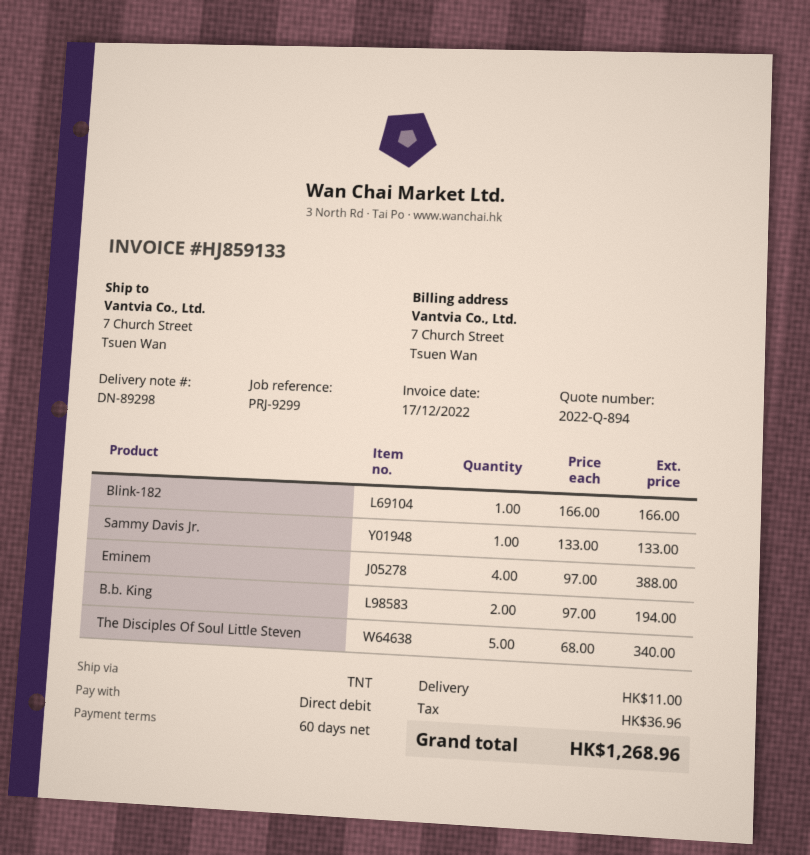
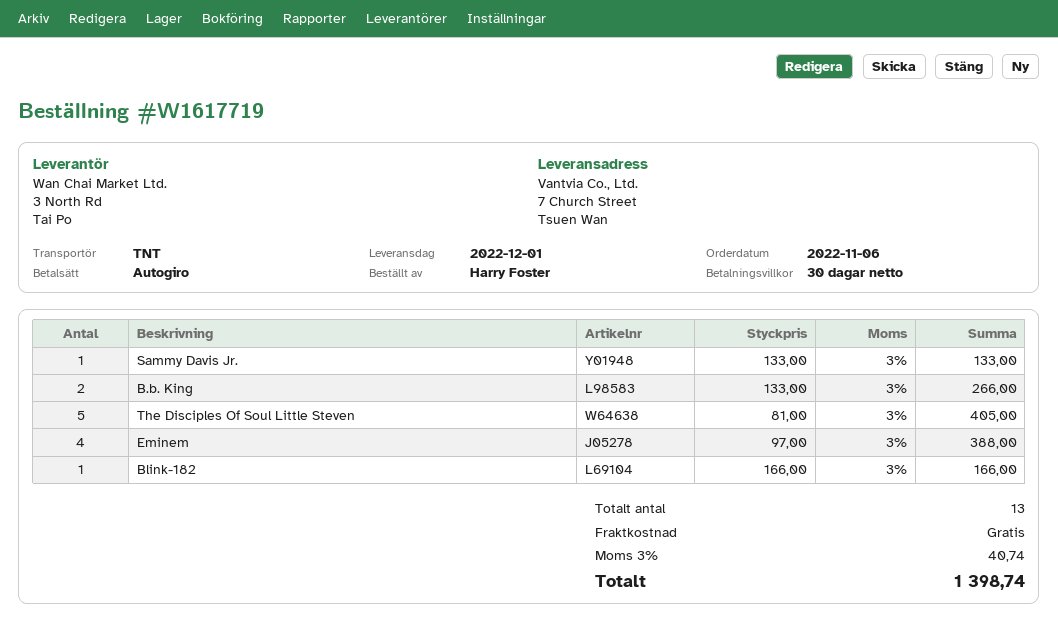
payment terms: 60 days -> 30 days
B.b. King: 2 x 97.00 = 194.00 -> 2 x 133.00 = 266.00
The Disciples Of Soul Little Steven: 5 x 68.00 = 340.00 -> 5 x 81.00 = 405.00
shipping: 11.00 -> 0.00
tax: 36.96 -> 40.74
total: 1268.96 -> 1398.74

